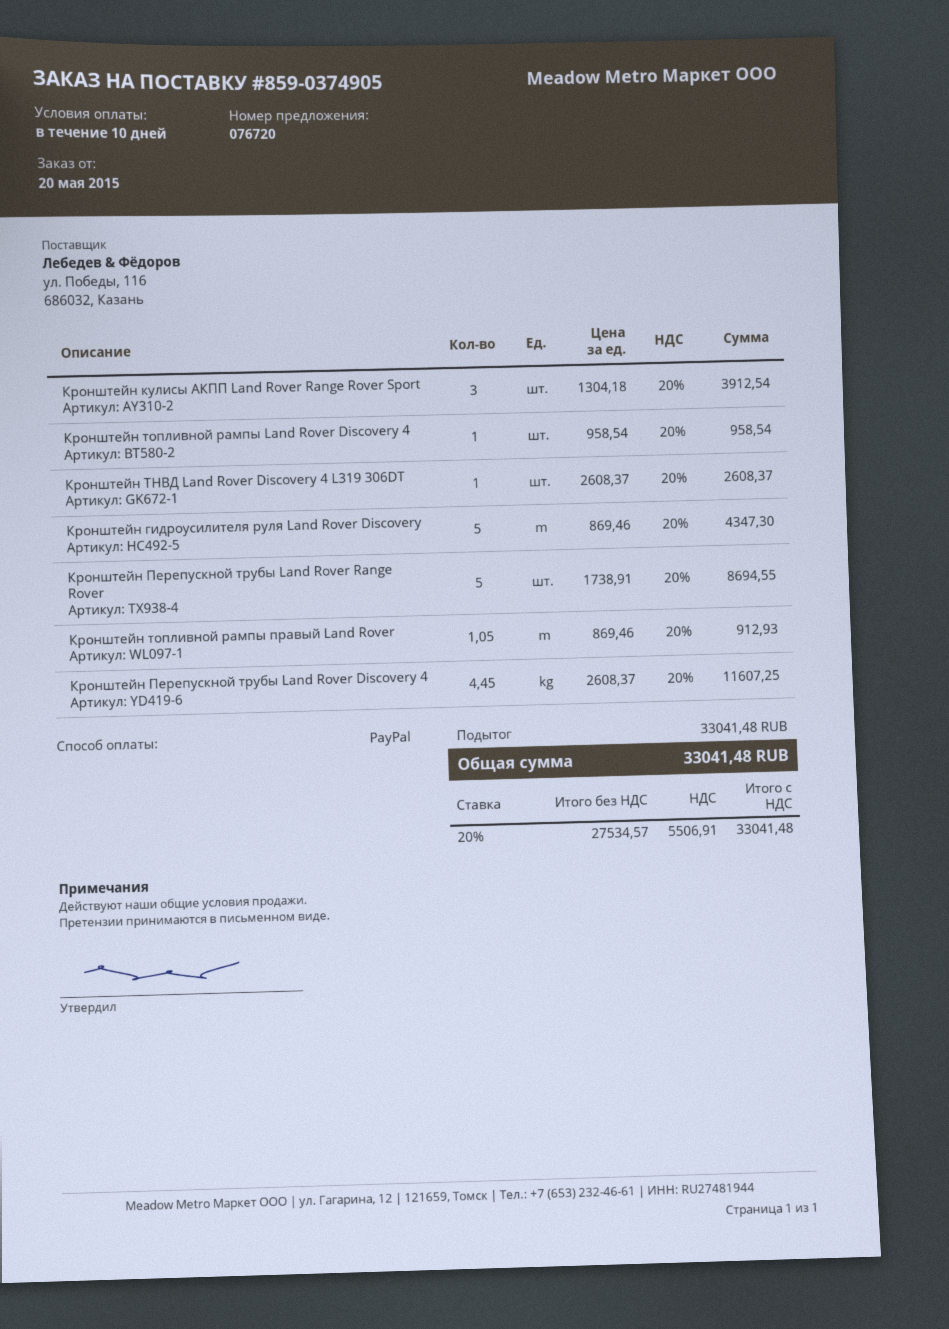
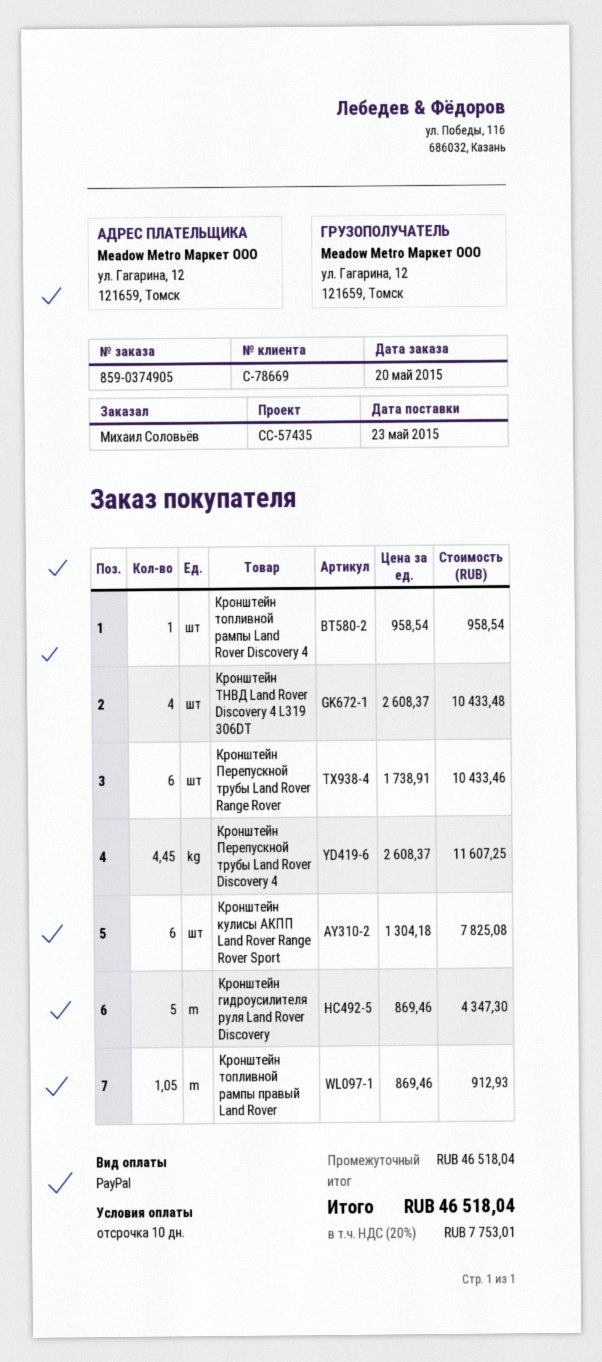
Кронштейн кулисы АКПП Land Rover Range Rover Sport: 3 x 1304.18 = 3912.54 -> 6 x 1304.18 = 7825.08
Кронштейн ТНВД Land Rover Discovery 4 L319 306DT: 1 x 2608.37 = 2608.37 -> 4 x 2608.37 = 10433.48
Кронштейн Перепускной трубы Land Rover Range Rover: 5 x 1738.91 = 8694.55 -> 6 x 1738.91 = 10433.46
subtotal: 33041.48 -> 46518.04
tax: 20% = 5506.91 -> 20% = 7753.01
total: 33041.48 -> 46518.04

